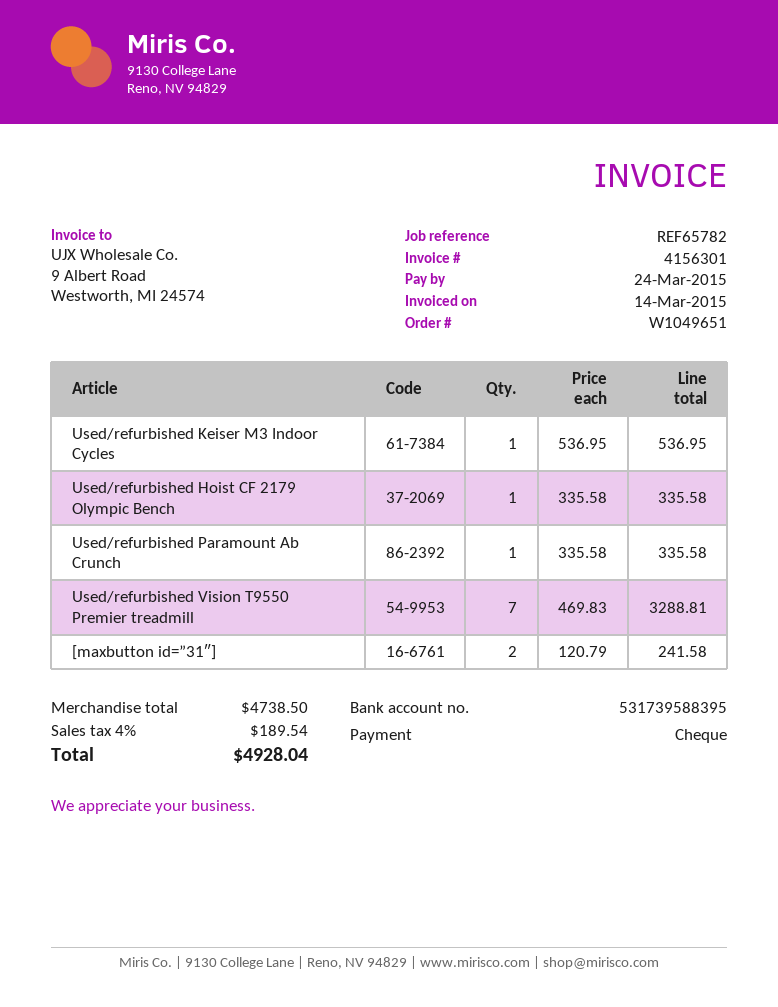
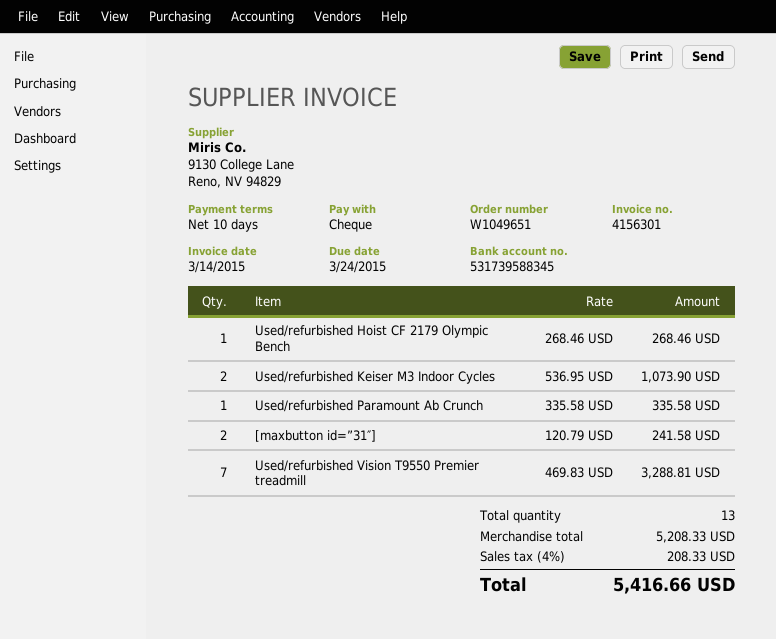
bank account: 531739588395 -> 531739588345
Used/refurbished Keiser M3 Indoor Cycles: 1 x 536.95 = 536.95 -> 2 x 536.95 = 1073.90
Used/refurbished Hoist CF 2179 Olympic Bench: 1 x 335.58 = 335.58 -> 1 x 268.46 = 268.46
subtotal: 4738.50 -> 5208.33
tax: 4% = 189.54 -> 4% = 208.33
total: 4928.04 -> 5416.66

